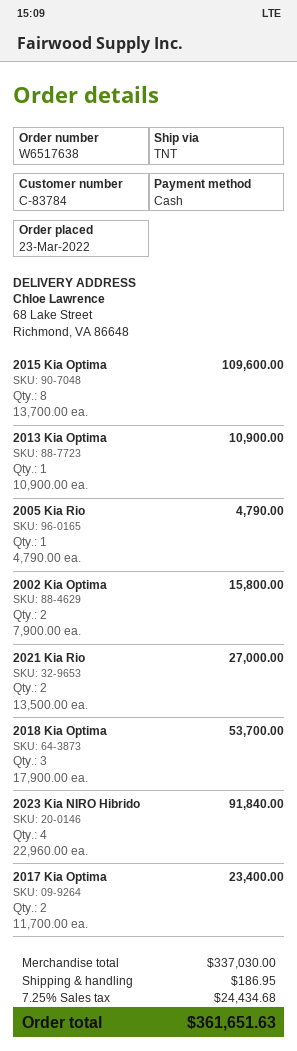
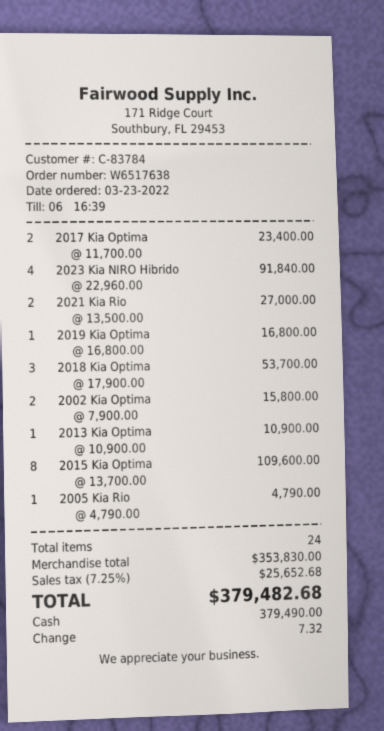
2019 Kia Optima: none -> 1 x 16800.00 = 16800.00
subtotal: 337030.00 -> 353830.00
shipping: 186.95 -> none
tax: 7.25% = 24434.68 -> 7.25% = 25652.68
total: 361651.63 -> 379482.68

